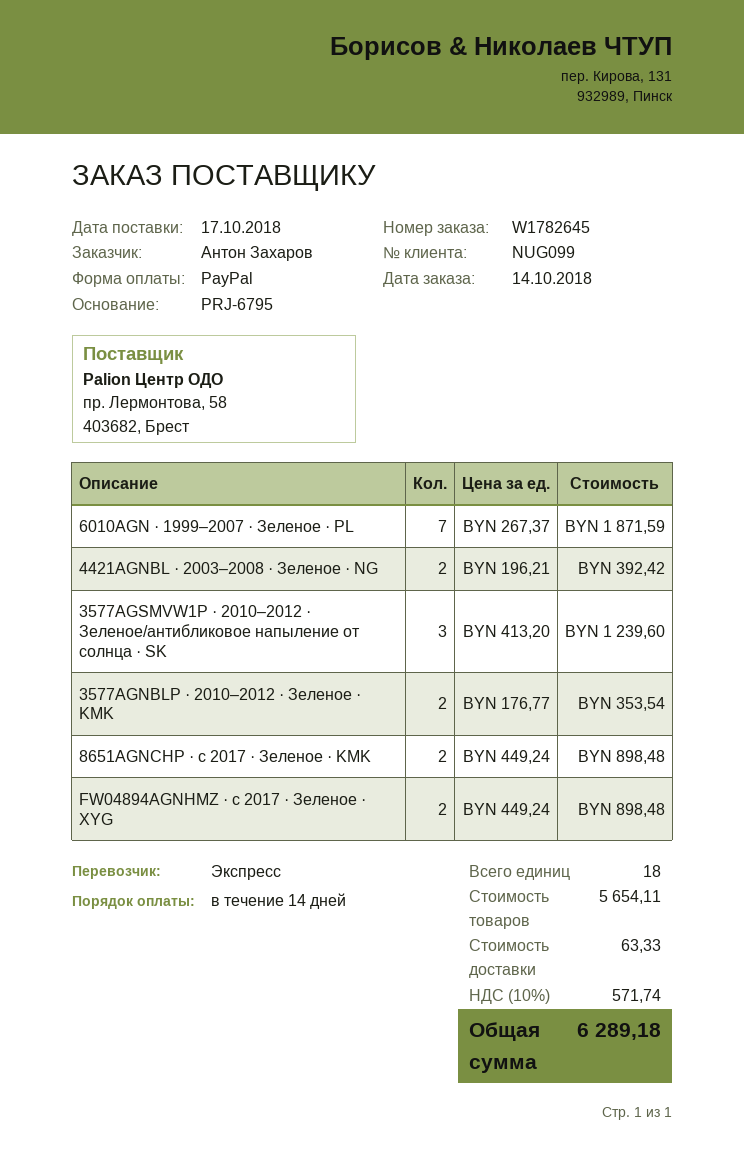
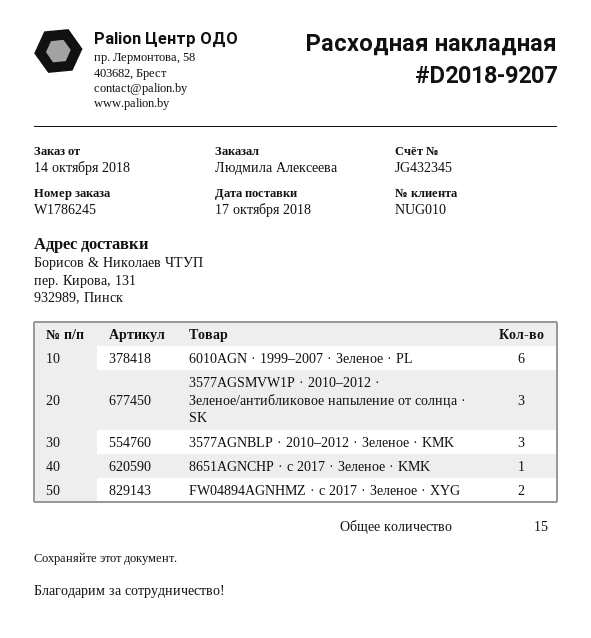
order number: W1782645 -> W1786245
customer number: NUG099 -> NUG010
ordered by: Антон Захаров -> Людмила Алексеева
6010AGN · 1999–2007 · Зеленое · PL: 7 -> 6
4421AGNBL · 2003–2008 · Зеленое · NG: 2 -> none
3577AGNBLP · 2010–2012 · Зеленое · KMK: 2 -> 3
8651AGNCHP · с 2017 · Зеленое · KMK: 2 -> 1
total quantity: 18 -> 15

